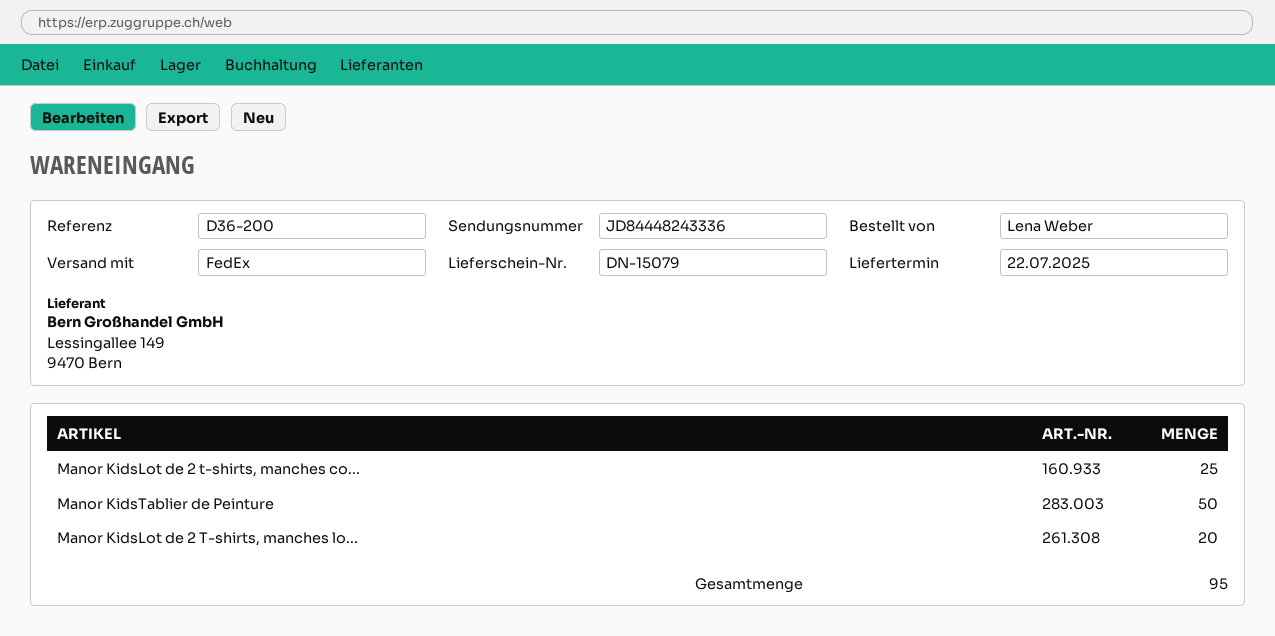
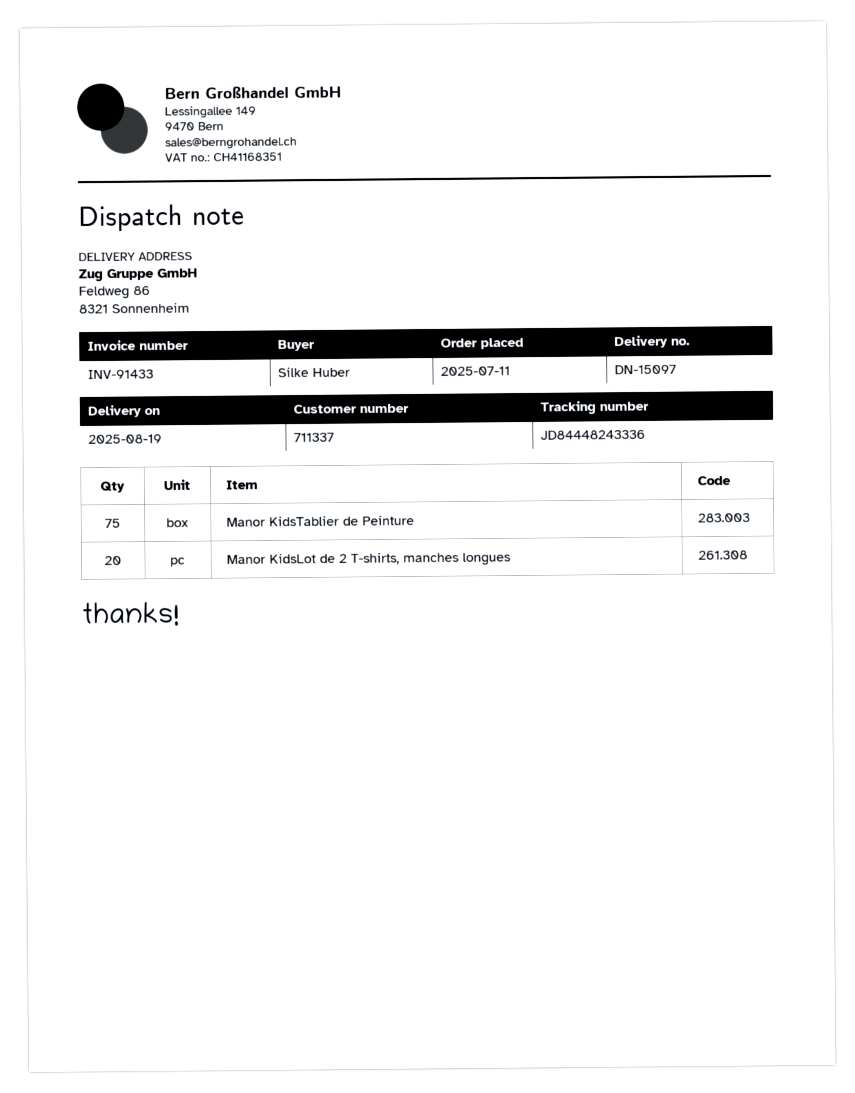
delivery note number: DN-15079 -> DN-15097
delivery date: 2025-07-22 -> 2025-08-19
ordered by: Lena Weber -> Silke Huber
Manor KidsLot de 2 t-shirts, manches co...: 25 -> none
Manor KidsTablier de Peinture: 50 -> 75

